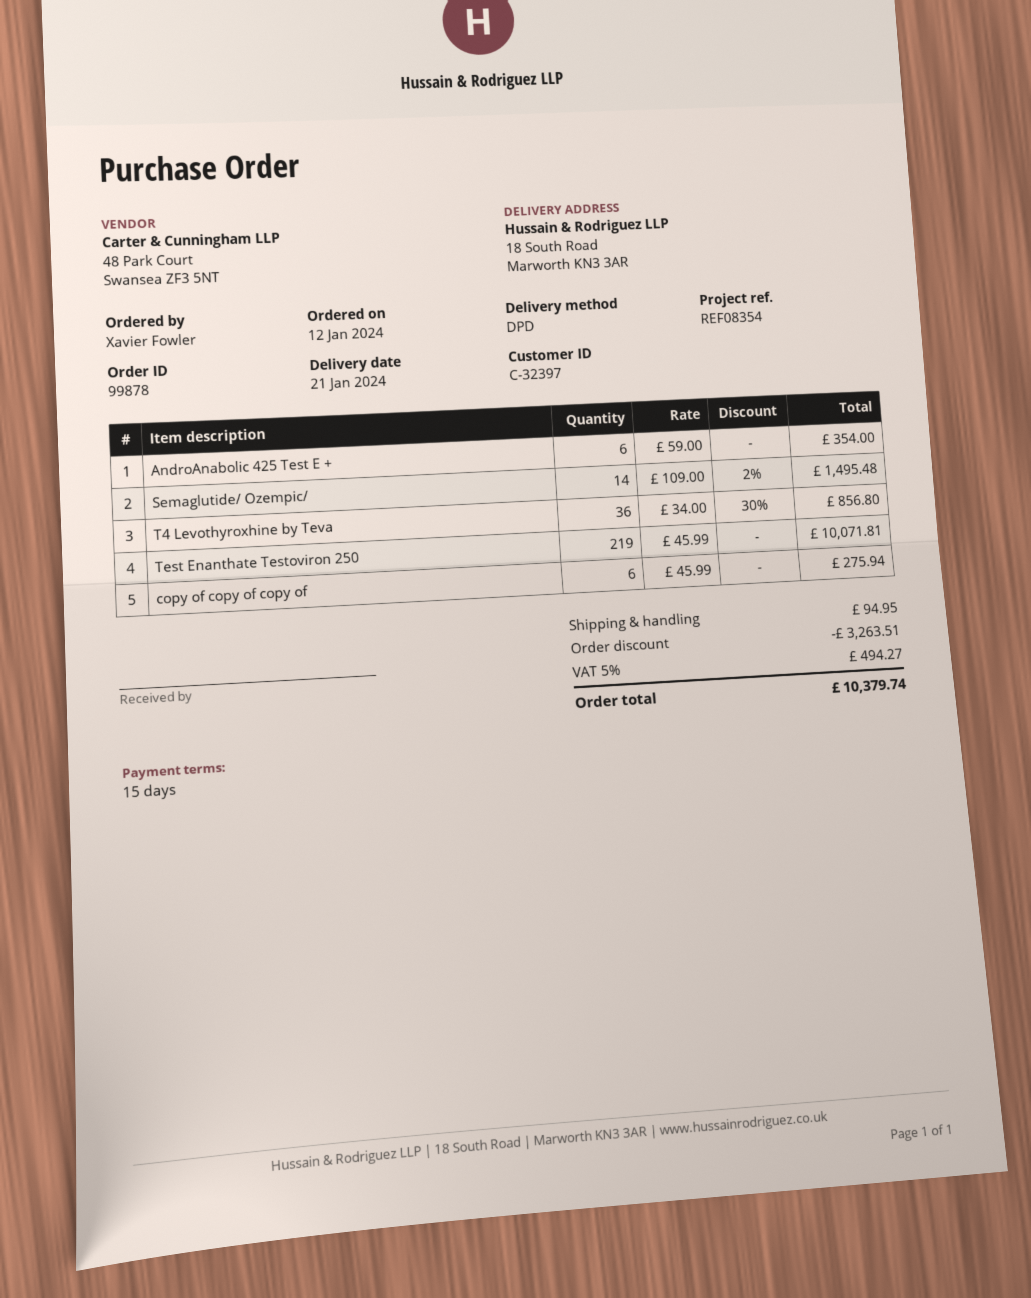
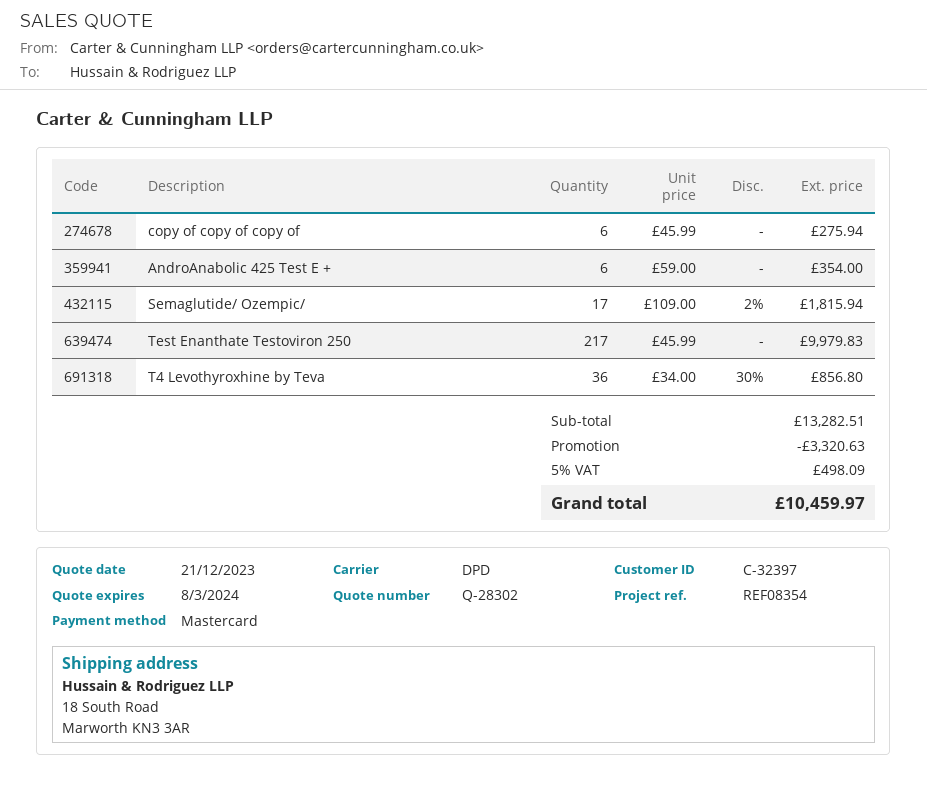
Semaglutide/ Ozempic/: 14 x 109.00 - 2% = 1495.48 -> 17 x 109.00 - 2% = 1815.94
Test Enanthate Testoviron 250: 219 x 45.99 = 10071.81 -> 217 x 45.99 = 9979.83
discount: 3263.51 -> 3320.63
shipping: 94.95 -> none
tax: 5% = 494.27 -> 5% = 498.09
total: 10379.74 -> 10459.97

